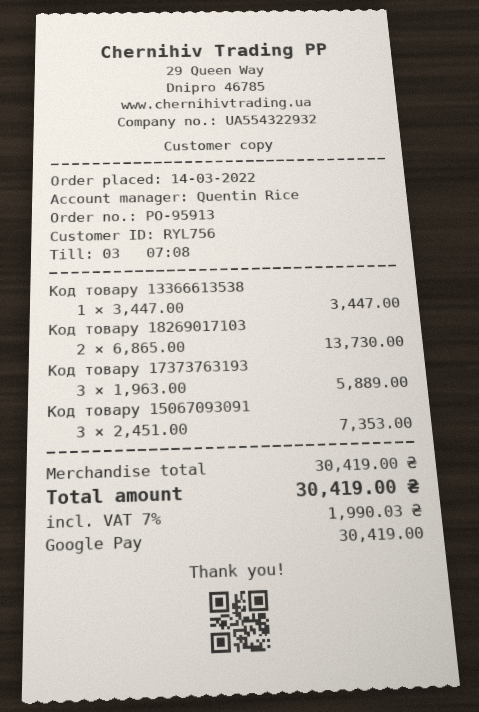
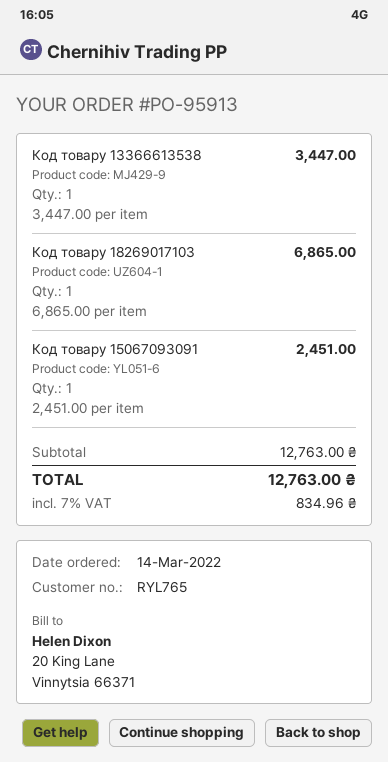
customer number: RYL756 -> RYL765
Код товару 18269017103: 2 x 6865.00 = 13730.00 -> 1 x 6865.00 = 6865.00
Код товару 17373763193: 3 x 1963.00 = 5889.00 -> none
Код товару 15067093091: 3 x 2451.00 = 7353.00 -> 1 x 2451.00 = 2451.00
subtotal: 30419.00 -> 12763.00
tax: 7% = 1990.03 -> 7% = 834.96
total: 30419.00 -> 12763.00

